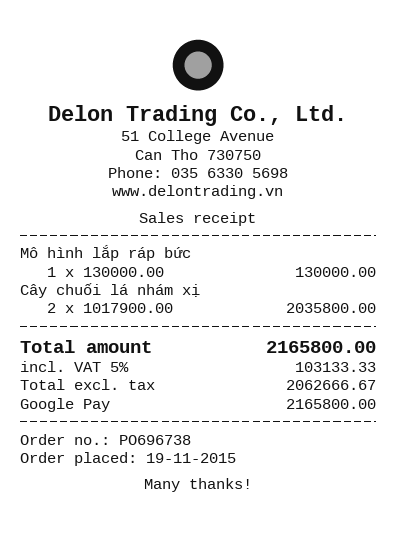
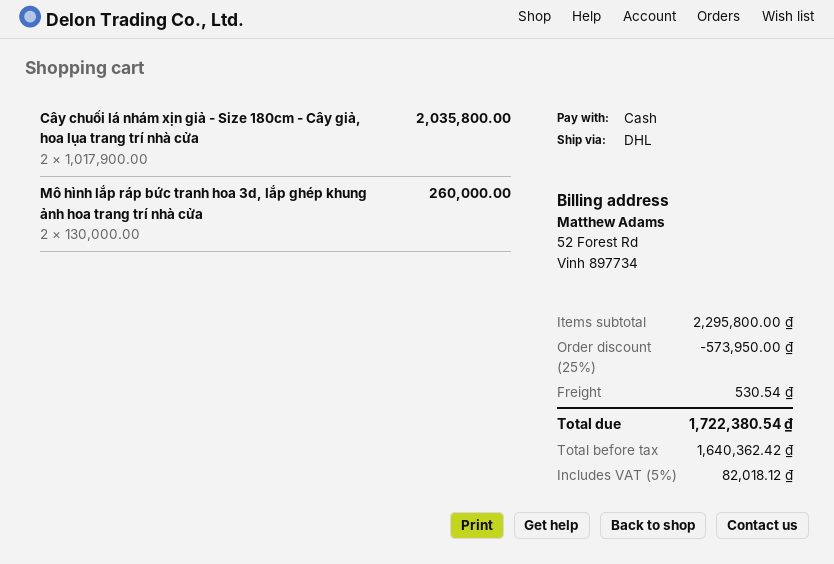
payment method: Google Pay -> cash
Mô hình lắp ráp bức: 1 x 130000.00 = 130000.00 -> 2 x 130000.00 = 260000.00
discount: none -> 25% = 573950.00
shipping: none -> 530.54
net: 2062666.67 -> 1640362.42
tax: 5% = 103133.33 -> 5% = 82018.12
total: 2165800.00 -> 1722380.54

